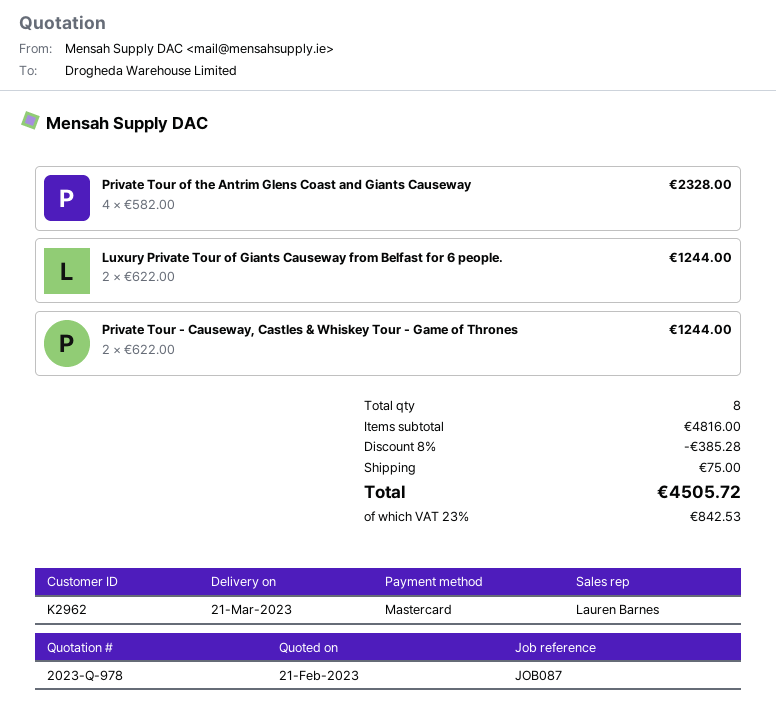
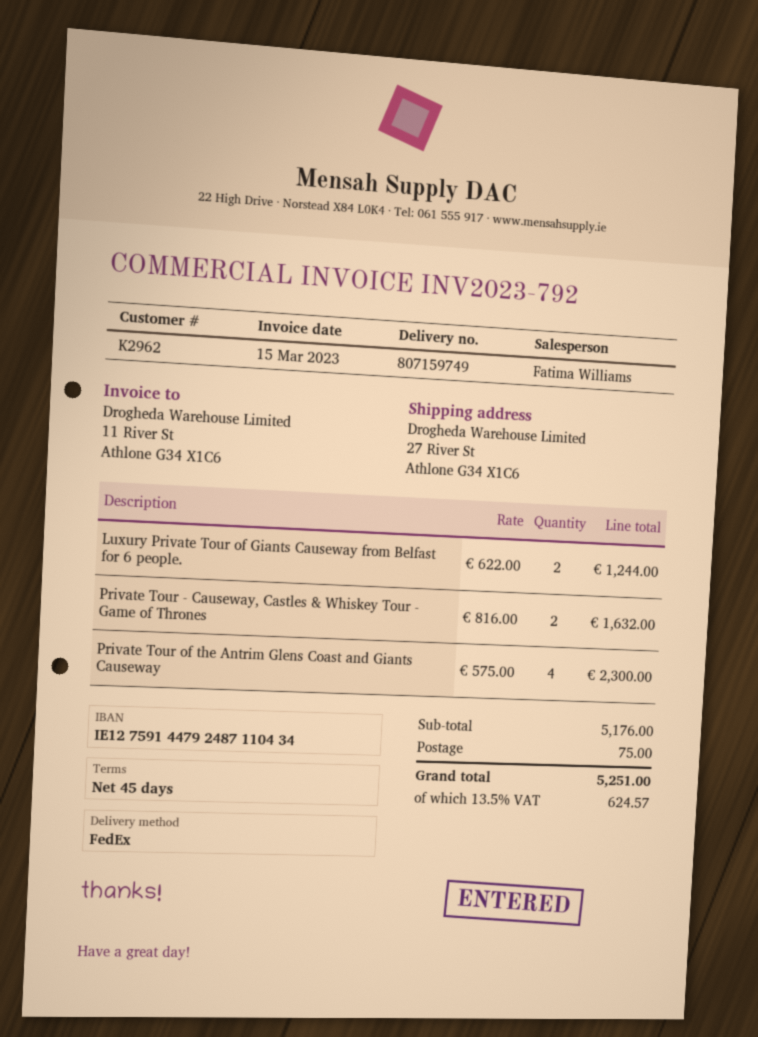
sales rep: Lauren Barnes -> Fatima Williams
Private Tour of the Antrim Glens Coast and Giants Causeway: 4 x 582.00 = 2328.00 -> 4 x 575.00 = 2300.00
Private Tour - Causeway, Castles & Whiskey Tour - Game of Thrones: 2 x 622.00 = 1244.00 -> 2 x 816.00 = 1632.00
subtotal: 4816.00 -> 5176.00
discount: 8% = 385.28 -> none
tax: 23% = 842.53 -> 13.5% = 624.57
total: 4505.72 -> 5251.00

